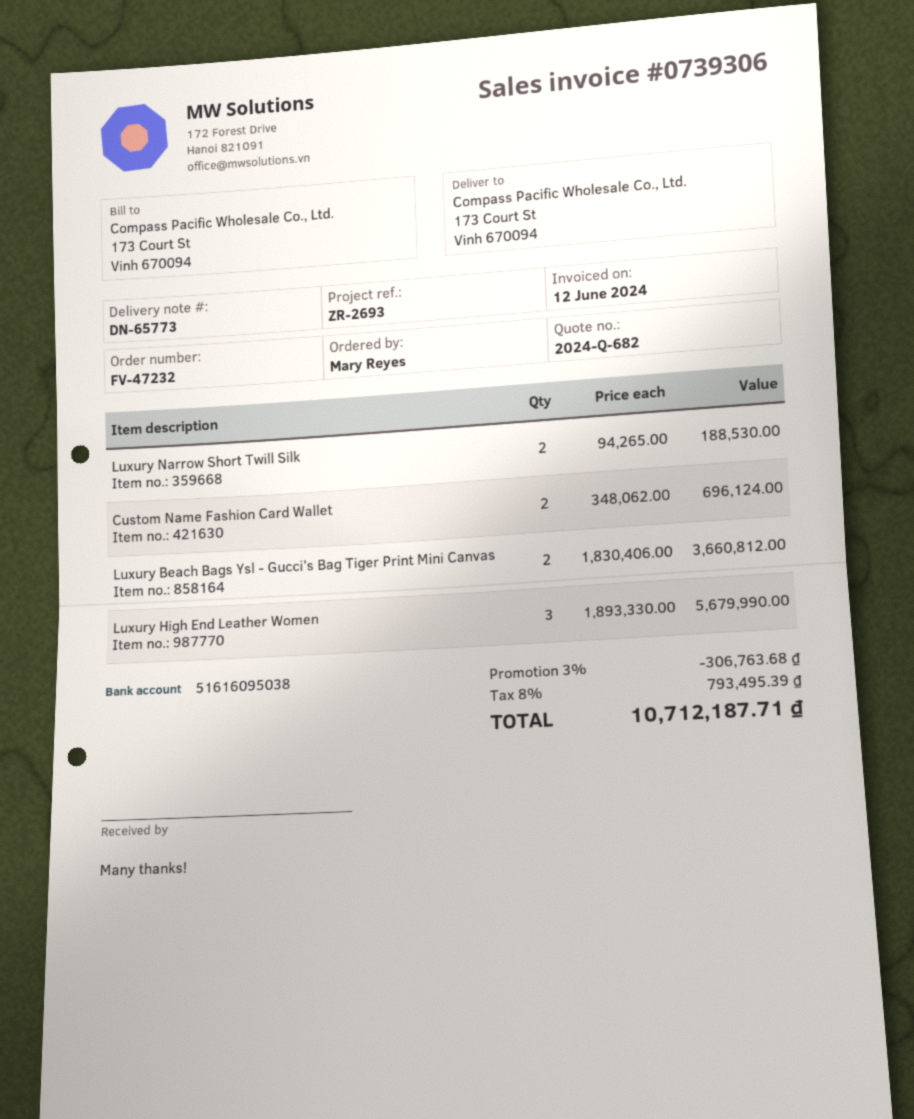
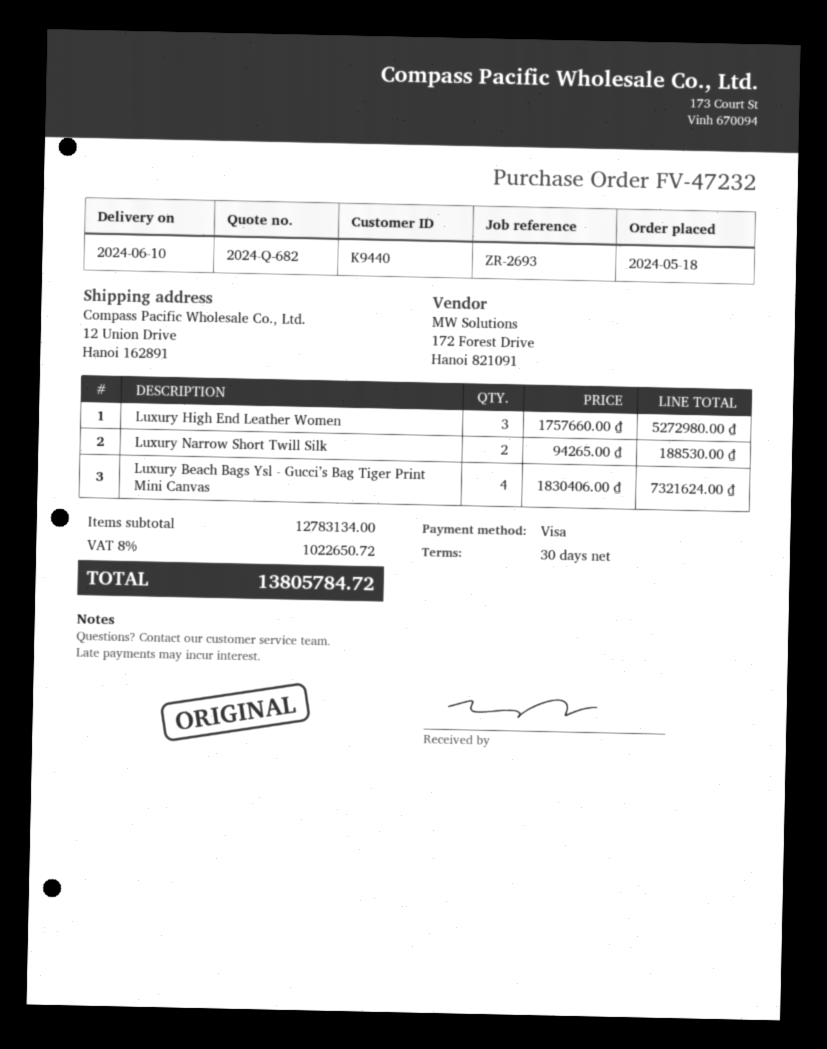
ship to: 173 Court St, Vinh 670094 -> 12 Union Drive, Hanoi 162891
Custom Name Fashion Card Wallet: 2 x 348062.00 = 696124.00 -> none
Luxury Beach Bags Ysl - Gucci’s Bag Tiger Print Mini Canvas: 2 x 1830406.00 = 3660812.00 -> 4 x 1830406.00 = 7321624.00
Luxury High End Leather Women: 3 x 1893330.00 = 5679990.00 -> 3 x 1757660.00 = 5272980.00
discount: 3% = 306763.68 -> none
tax: 8% = 793495.39 -> 8% = 1022650.72
total: 10712187.71 -> 13805784.72

